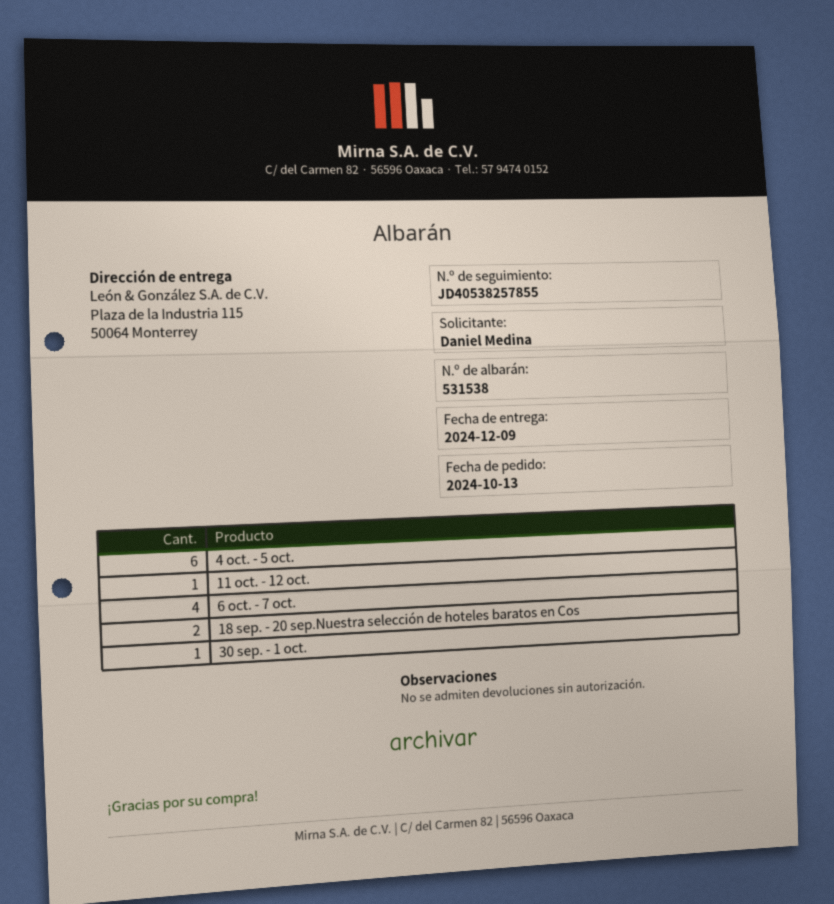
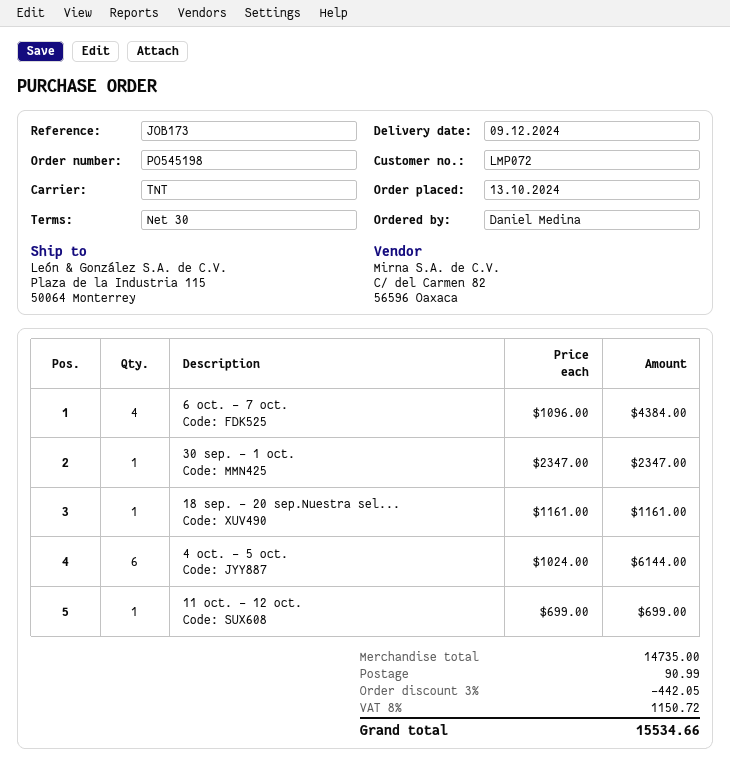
18 sep. - 20 sep.Nuestra selección de hoteles baratos en Cos: 2 -> 1

